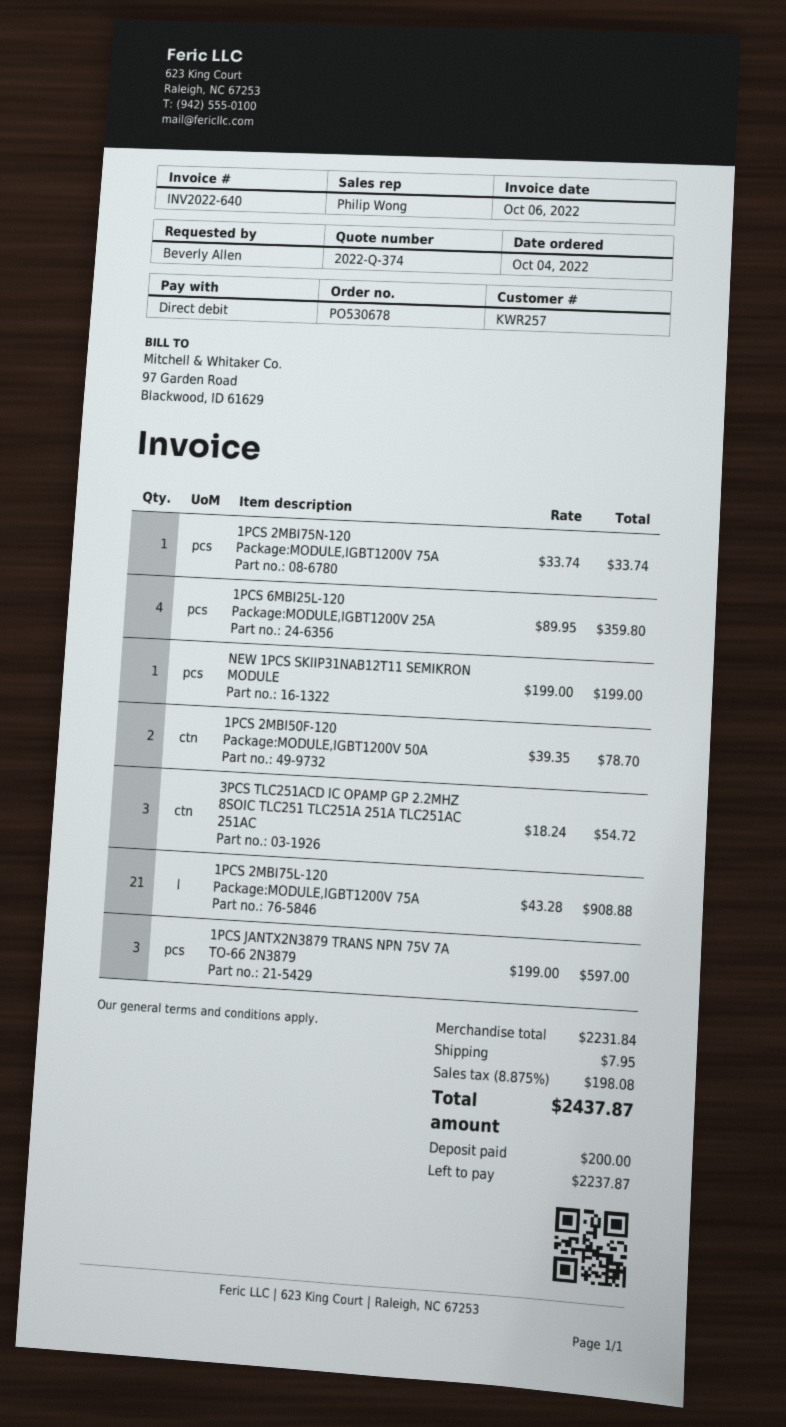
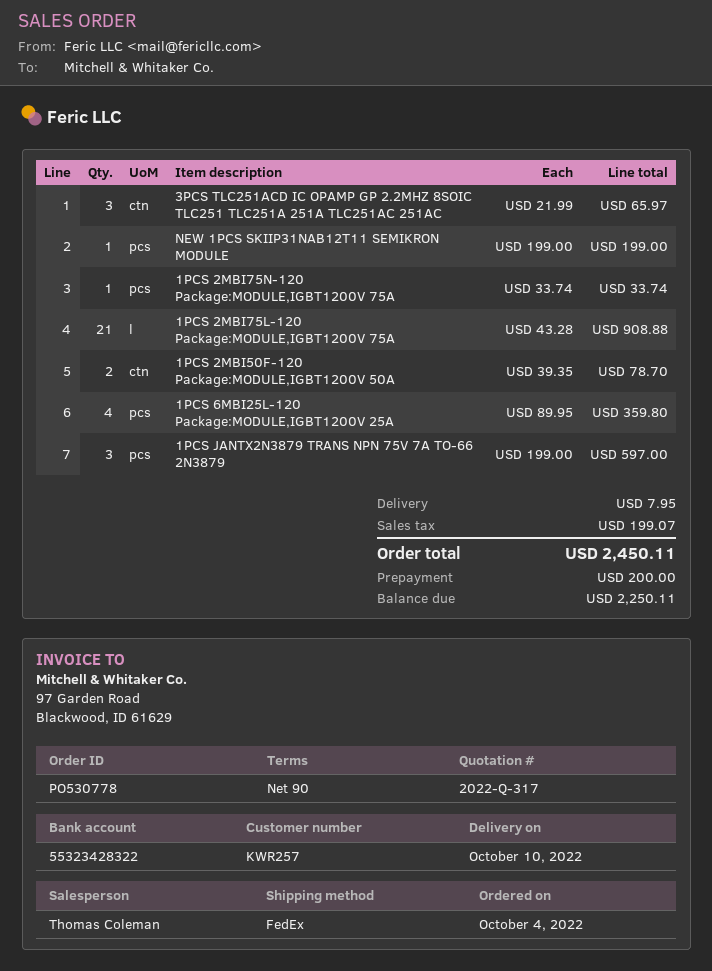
quote number: 2022-Q-374 -> 2022-Q-317
order number: PO530678 -> PO530778
sales rep: Philip Wong -> Thomas Coleman
3PCS TLC251ACD IC OPAMP GP 2.2MHZ 8SOIC TLC251 TLC251A 251A TLC251AC 251AC: 3 x 18.24 = 54.72 -> 3 x 21.99 = 65.97
tax: 198.08 -> 199.07
total: 2437.87 -> 2450.11
balance: 2237.87 -> 2250.11

